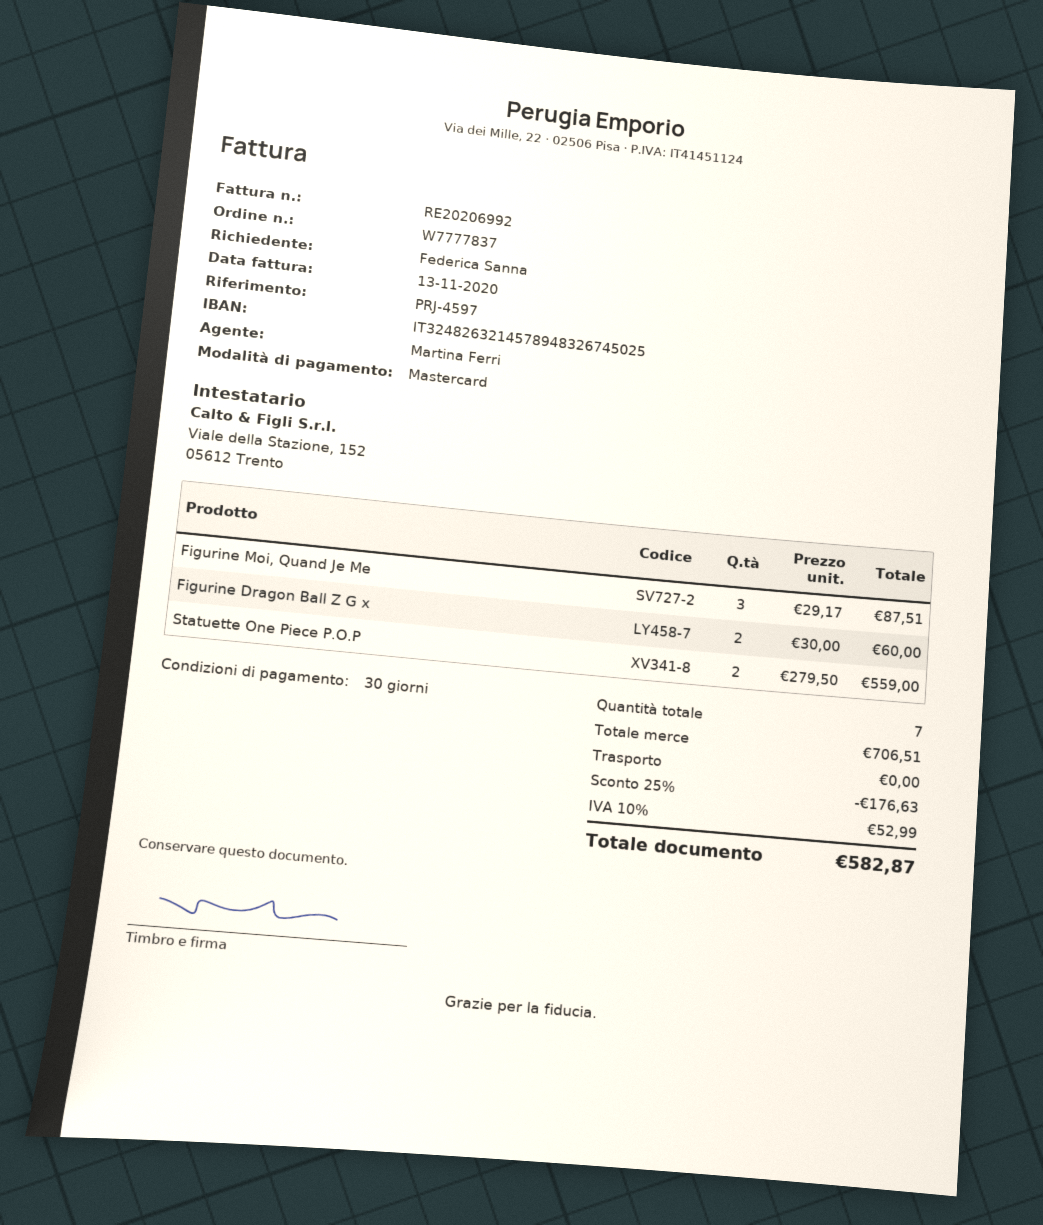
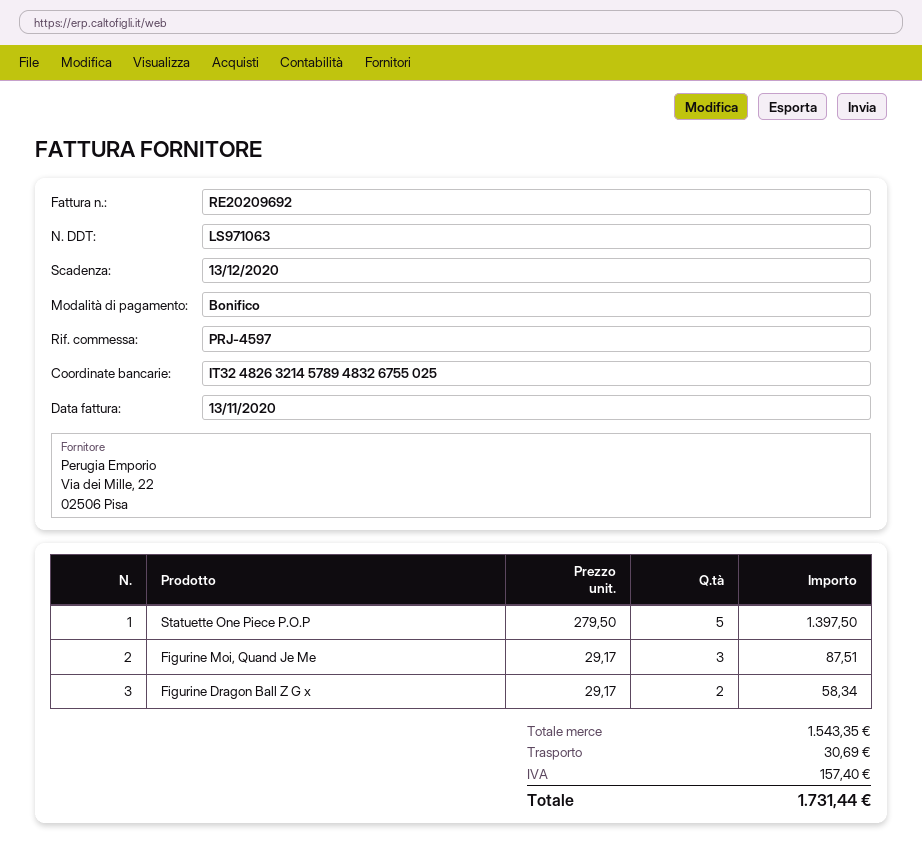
invoice number: RE20206992 -> RE20209692
payment method: Mastercard -> bank transfer
bank account: IT3248263214578948326745025 -> IT3248263214578948326755025
Figurine Dragon Ball Z G x: 2 x 30.00 = 60.00 -> 2 x 29.17 = 58.34
Statuette One Piece P.O.P: 2 x 279.50 = 559.00 -> 5 x 279.50 = 1397.50
subtotal: 706.51 -> 1543.35
discount: 25% = 176.63 -> none
shipping: 0.00 -> 30.69
tax: 52.99 -> 157.40
total: 582.87 -> 1731.44

